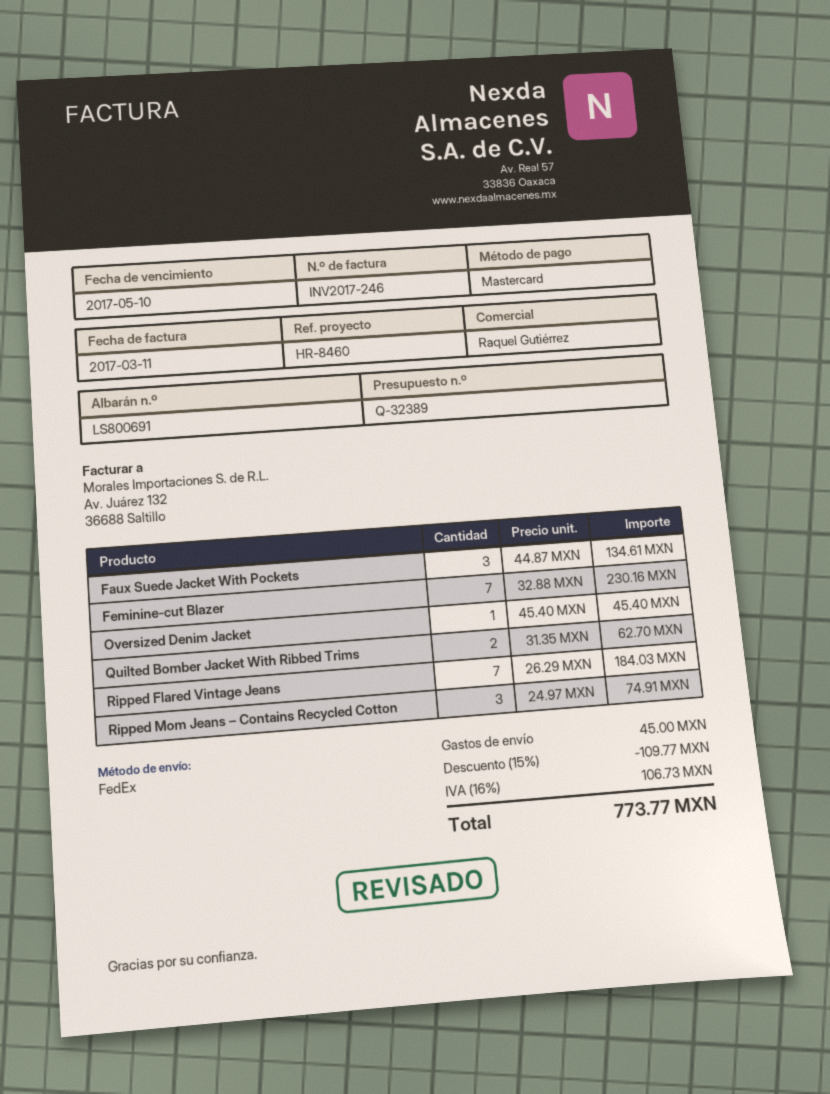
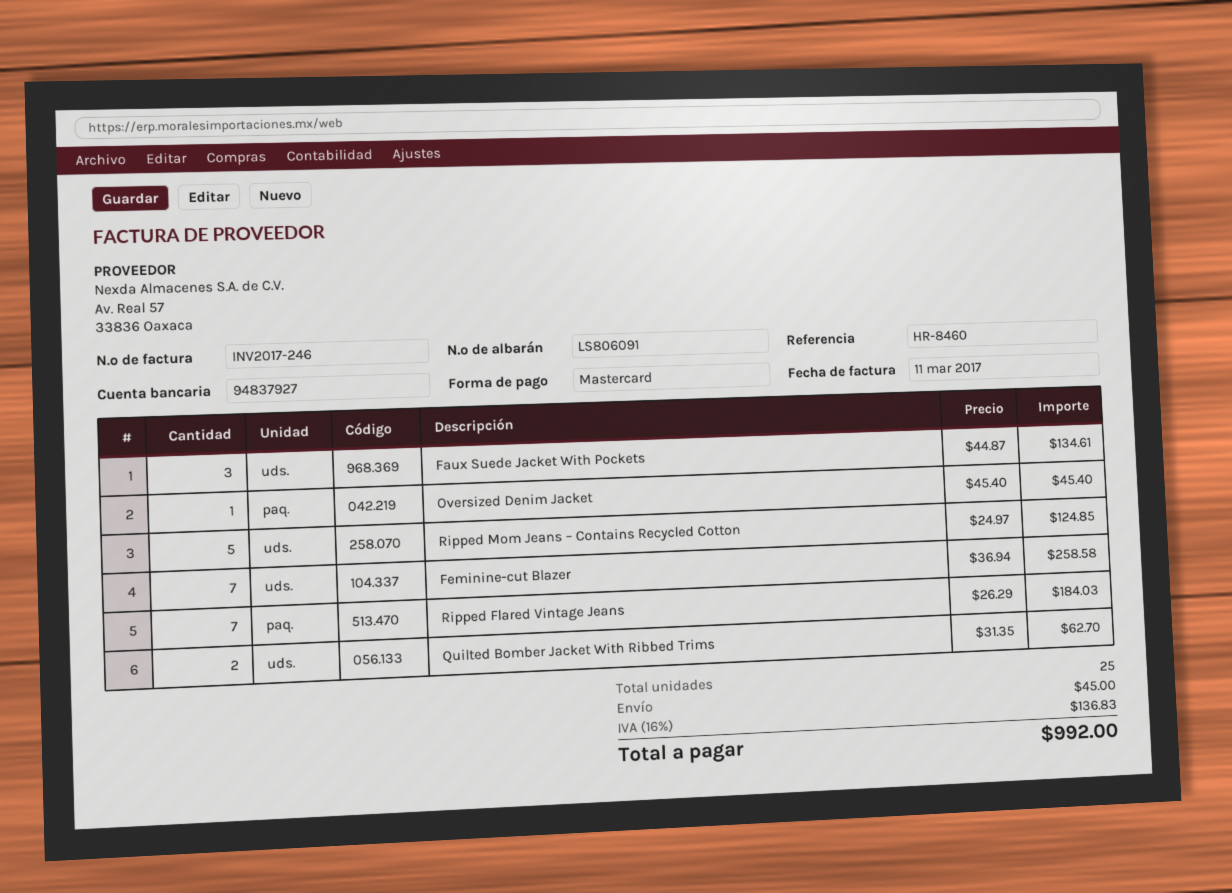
delivery note number: LS800691 -> LS806091
Feminine-cut Blazer: 7 x 32.88 = 230.16 -> 7 x 36.94 = 258.58
Ripped Mom Jeans – Contains Recycled Cotton: 3 x 24.97 = 74.91 -> 5 x 24.97 = 124.85
discount: 15% = 109.77 -> none
tax: 16% = 106.73 -> 16% = 136.83
total: 773.77 -> 992.00

